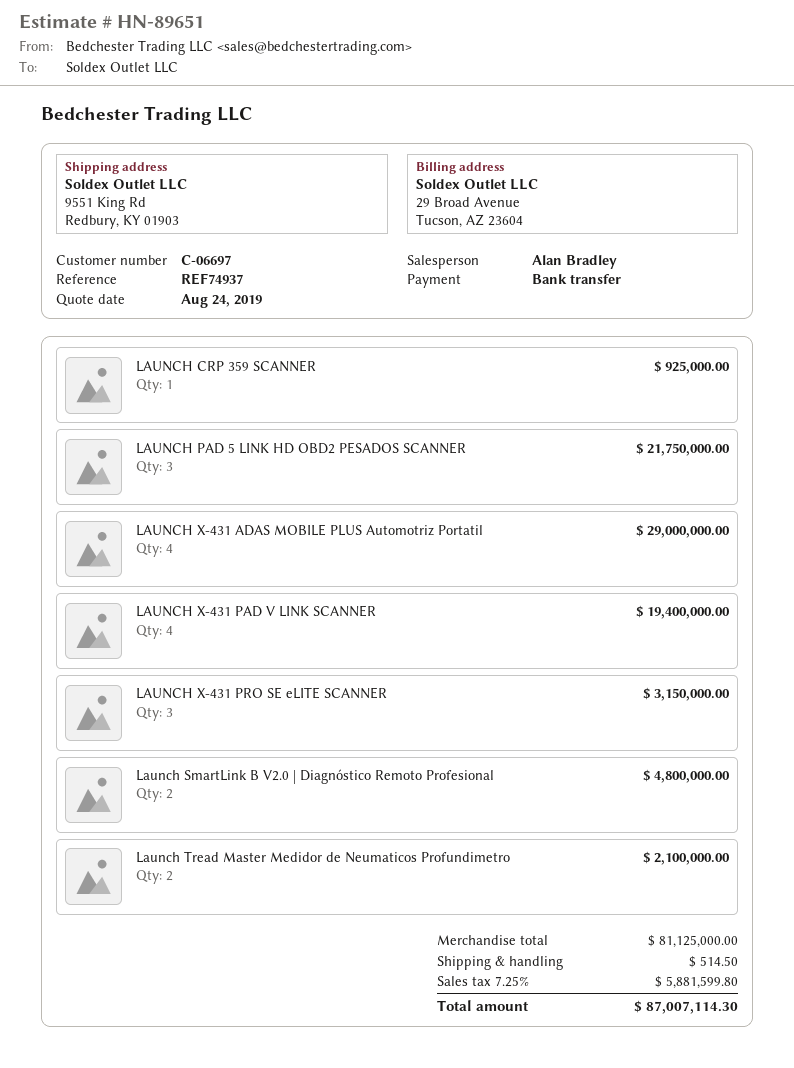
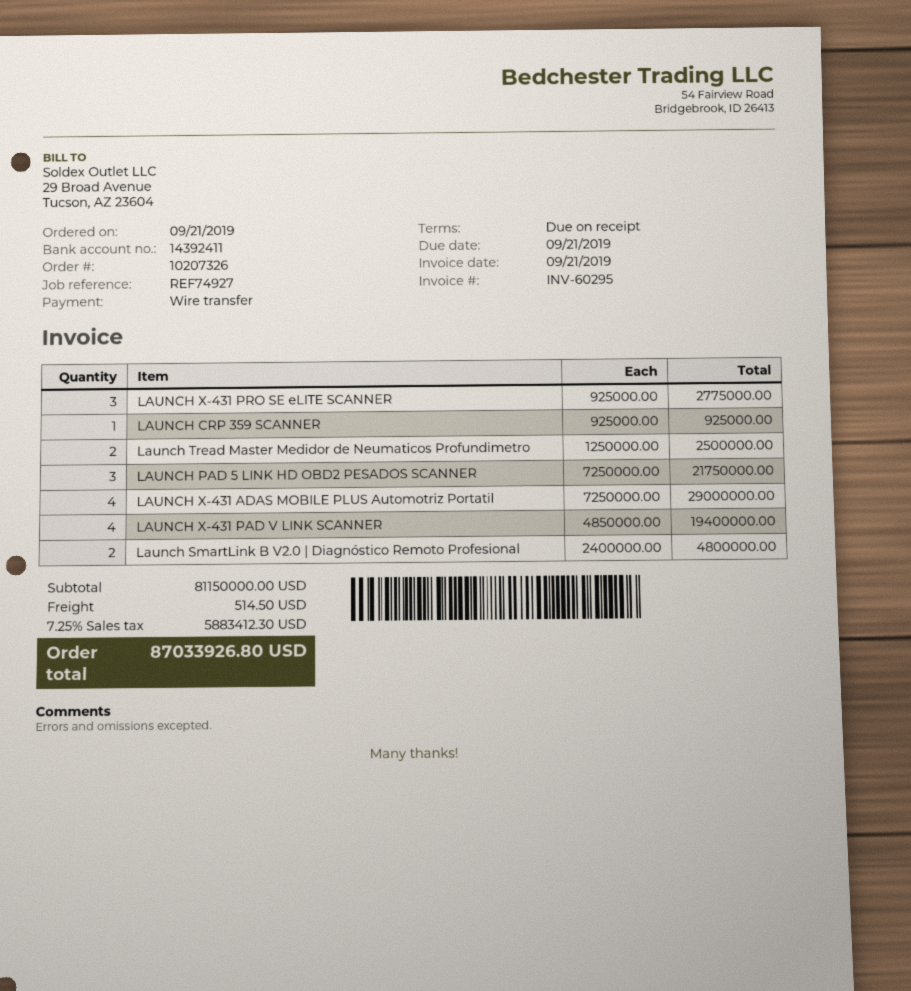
reference: REF74937 -> REF74927
LAUNCH X-431 PRO SE eLITE SCANNER: 3 for 3150000.00 -> 3 for 2775000.00
Launch Tread Master Medidor de Neumaticos Profundimetro: 2 for 2100000.00 -> 2 for 2500000.00
subtotal: 81125000.00 -> 81150000.00
tax: 7.25% = 5881599.80 -> 7.25% = 5883412.30
total: 87007114.30 -> 87033926.80

